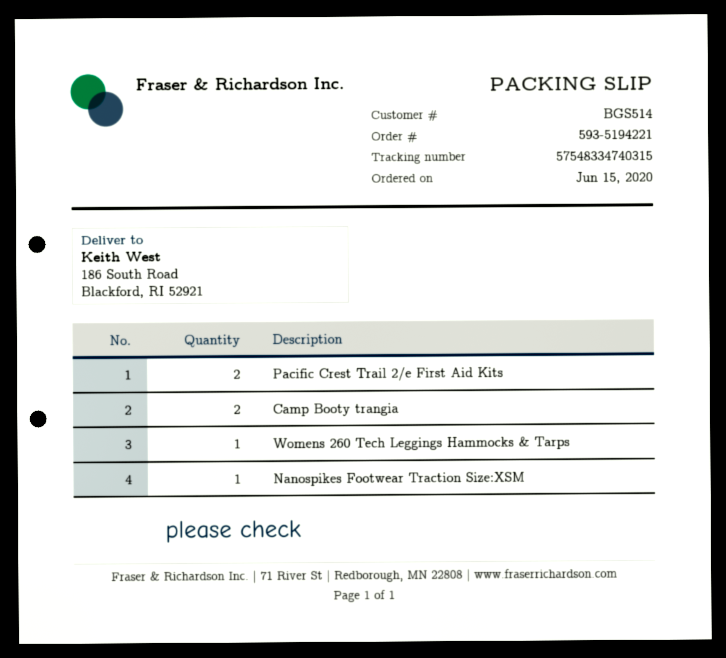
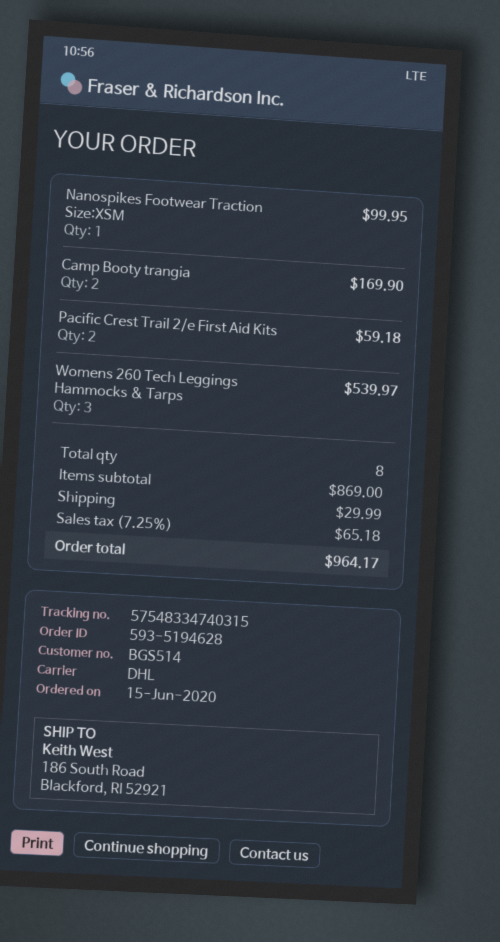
order number: 593-5194221 -> 593-5194628
Womens 260 Tech Leggings Hammocks & Tarps: 1 -> 3

